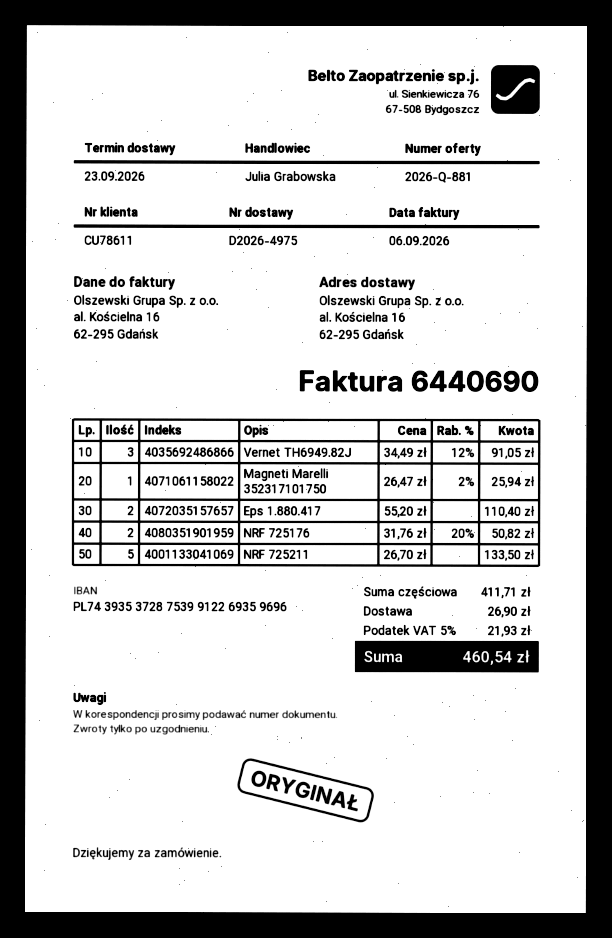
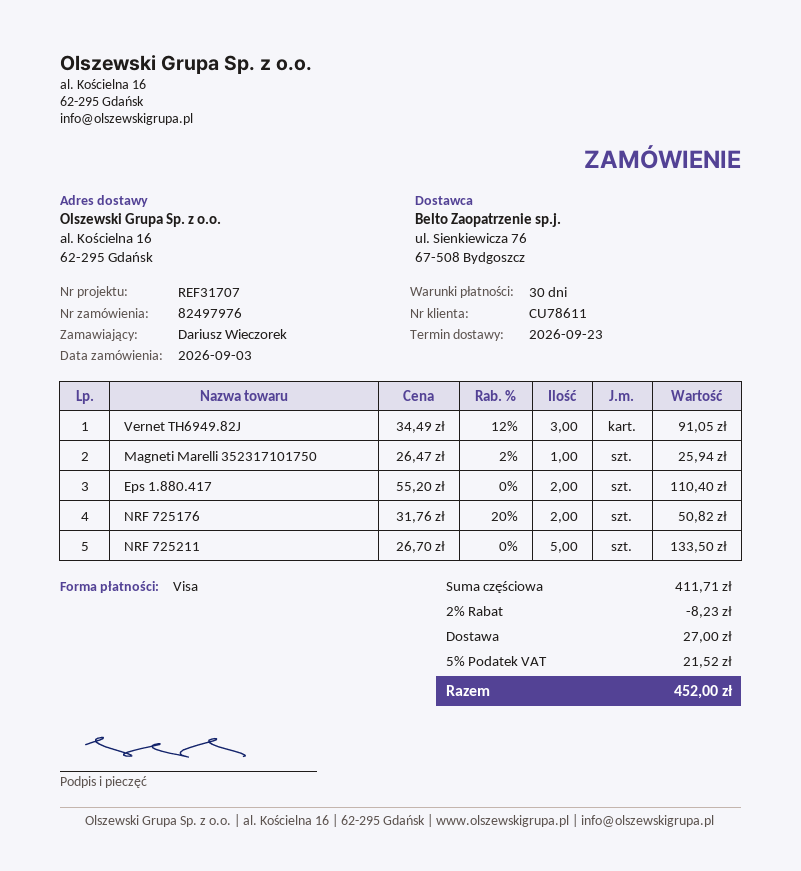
discount: none -> 2% = 8.23
shipping: 26.90 -> 27.00
tax: 5% = 21.93 -> 5% = 21.52
total: 460.54 -> 452.00

